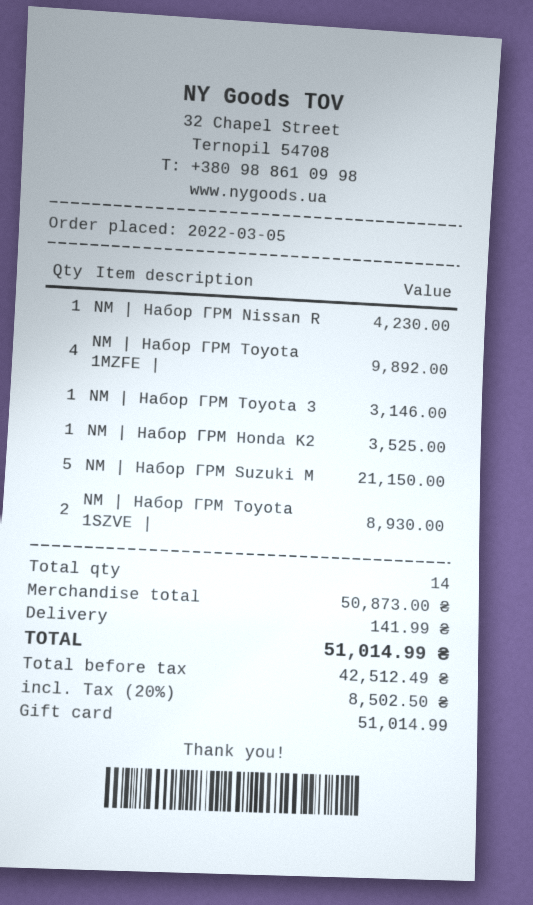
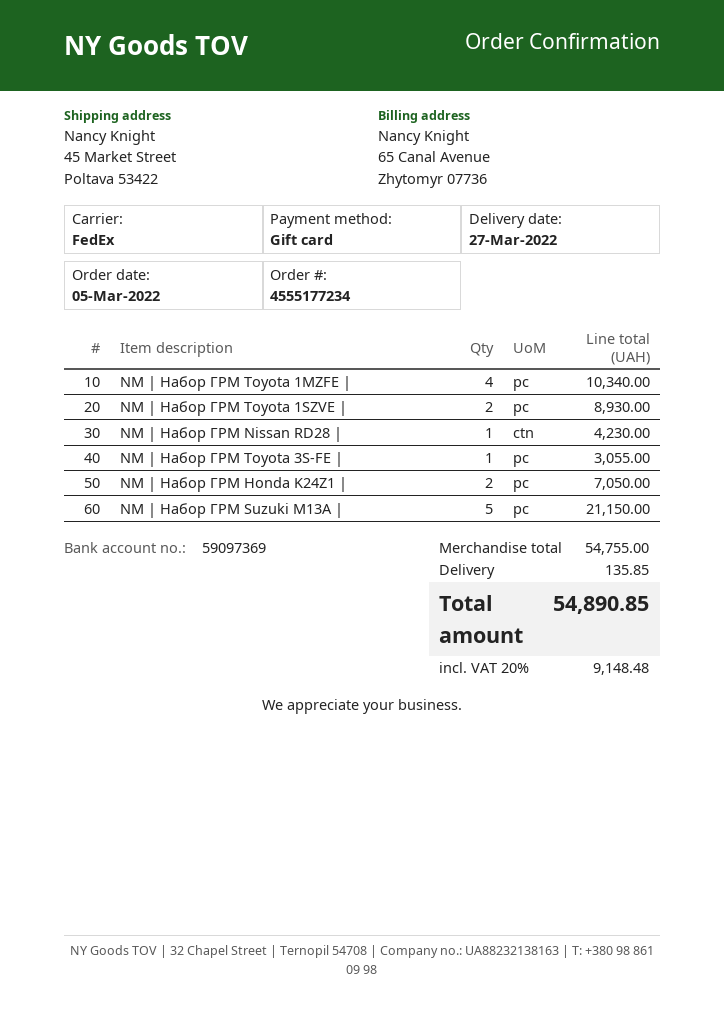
NM | Набор ГРМ Toyota 1MZFE |: 4 for 9892.00 -> 4 for 10340.00
NM | Набор ГРМ Toyota 3: 1 for 3146.00 -> 1 for 3055.00
NM | Набор ГРМ Honda K2: 1 for 3525.00 -> 2 for 7050.00
subtotal: 50873.00 -> 54755.00
shipping: 141.99 -> 135.85
tax: 20% = 8502.50 -> 20% = 9148.48
total: 51014.99 -> 54890.85

